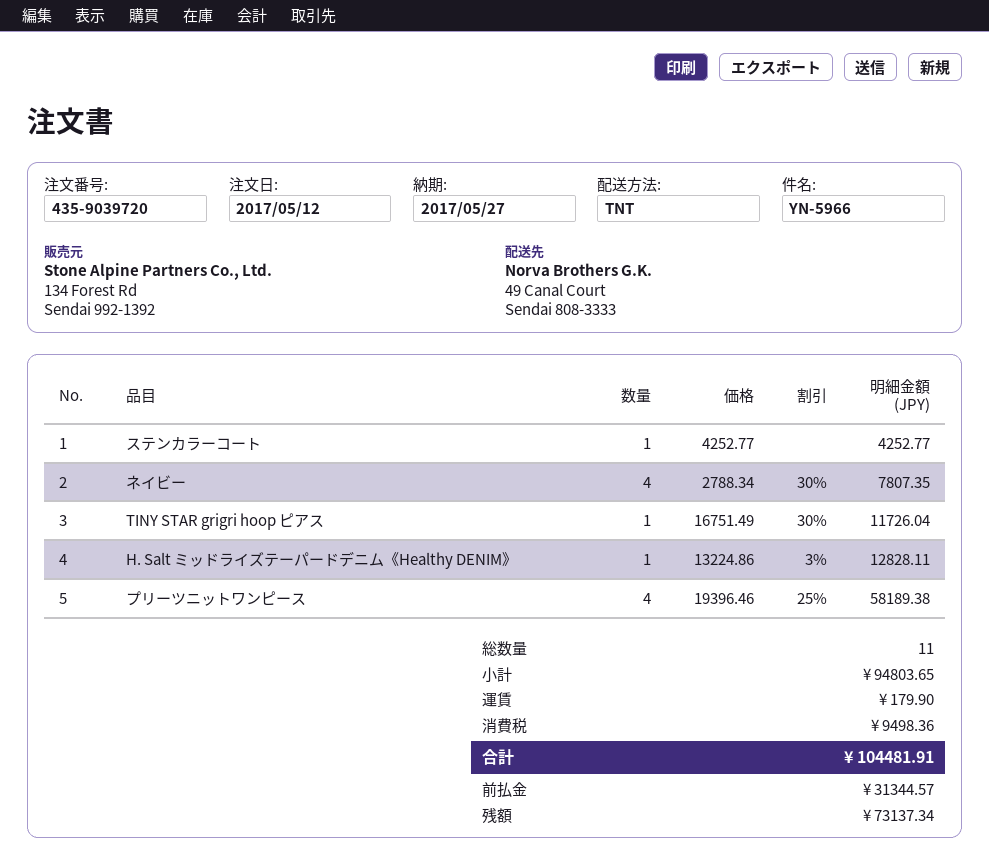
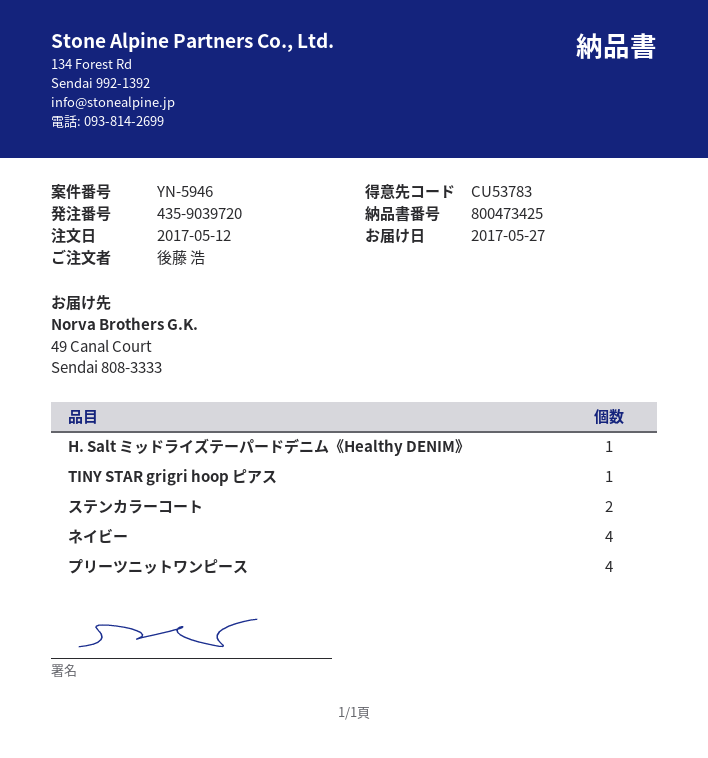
reference: YN-5966 -> YN-5946
ステンカラーコート: 1 -> 2

